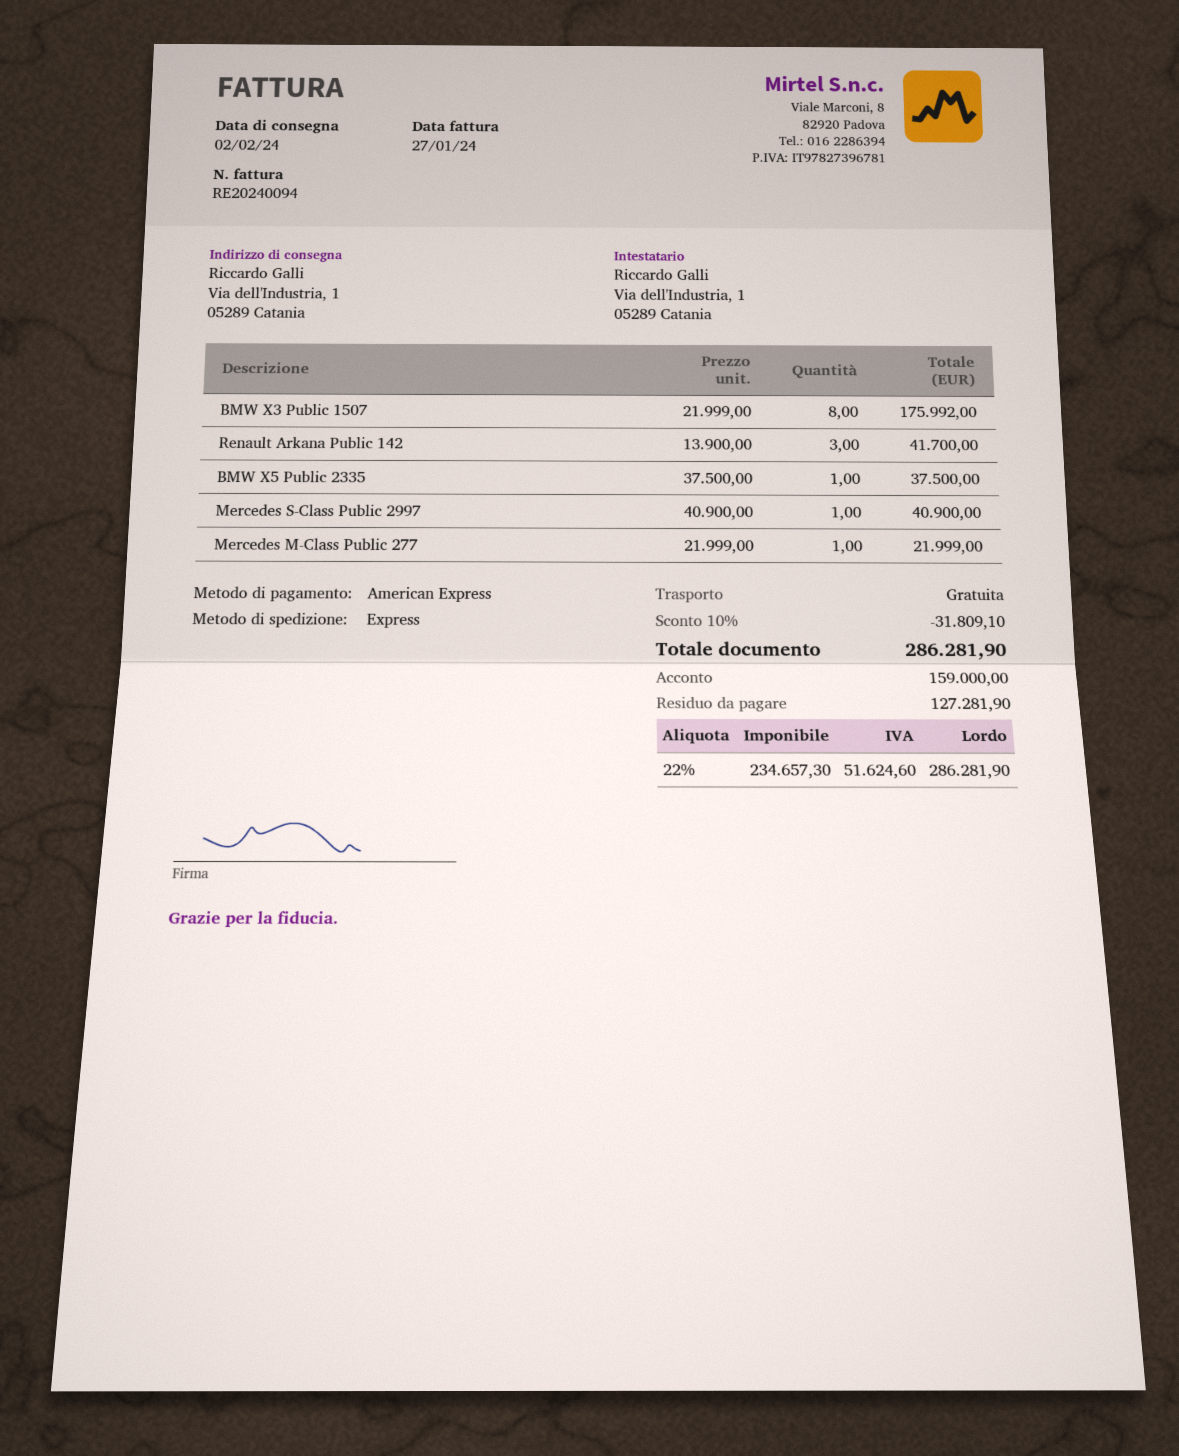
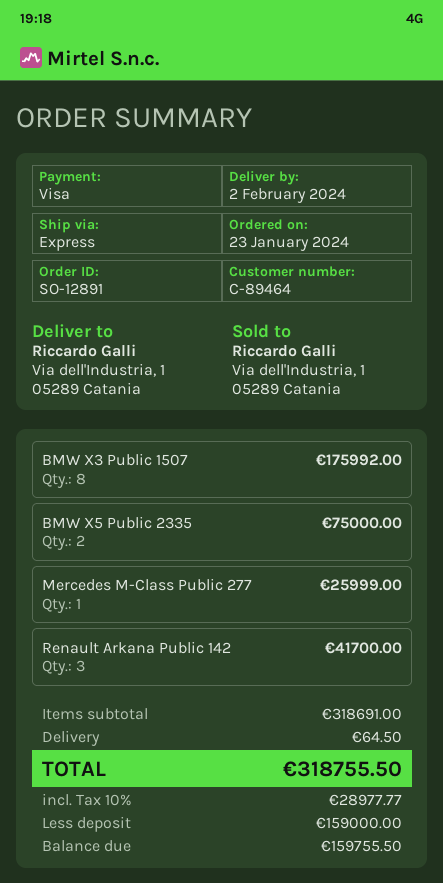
payment method: American Express -> Visa
BMW X5 Public 2335: 1 for 37500.00 -> 2 for 75000.00
Mercedes S-Class Public 2997: 1 for 40900.00 -> none
Mercedes M-Class Public 277: 1 for 21999.00 -> 1 for 25999.00
discount: 10% = 31809.10 -> none
shipping: 0.00 -> 64.50
tax: 22% = 51624.60 -> 10% = 28977.77
total: 286281.90 -> 318755.50
balance: 127281.90 -> 159755.50

